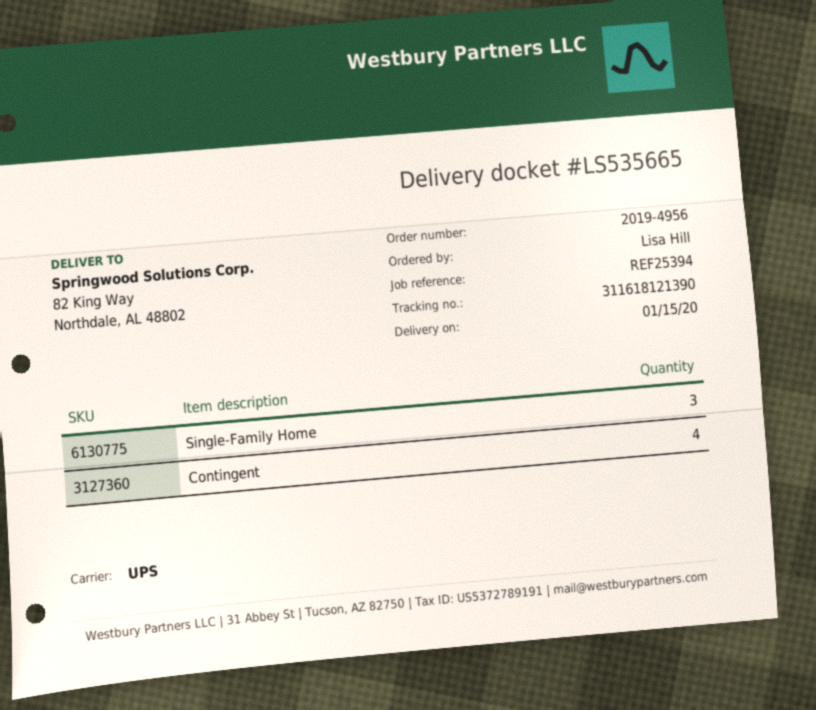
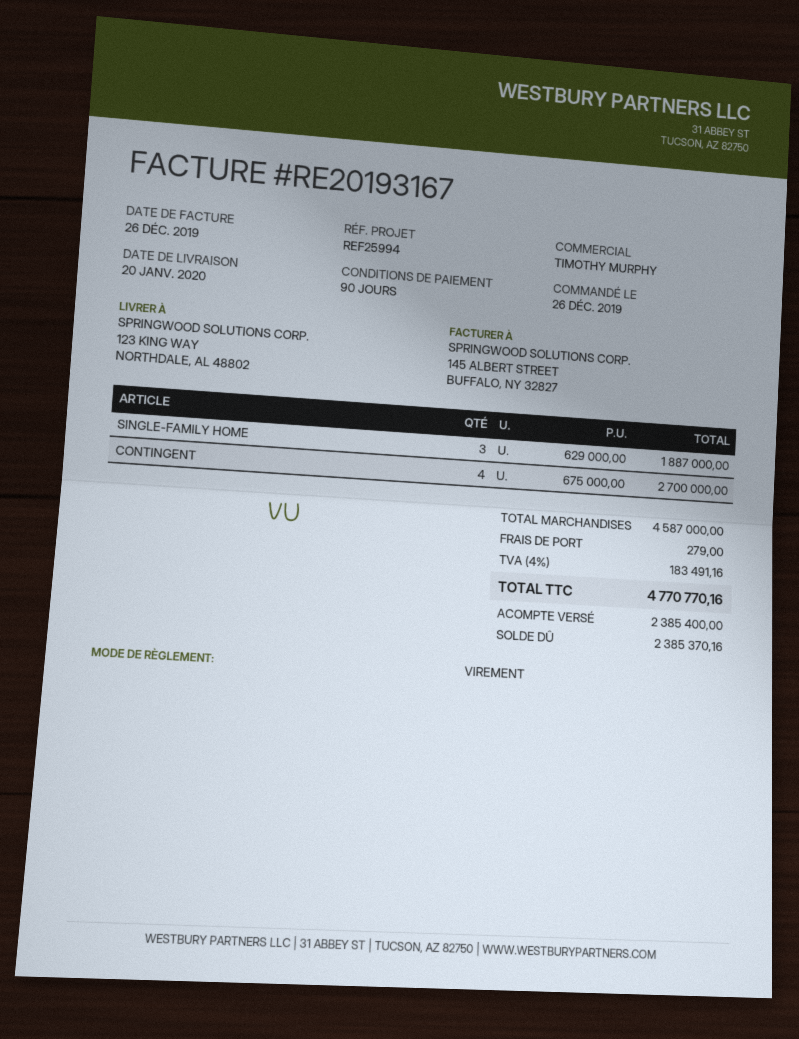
delivery date: 2020-01-15 -> 2020-01-20
reference: REF25394 -> REF25994
ship to: 82 King Way, Northdale, AL 48802 -> 123 KING WAY, NORTHDALE, AL 48802

